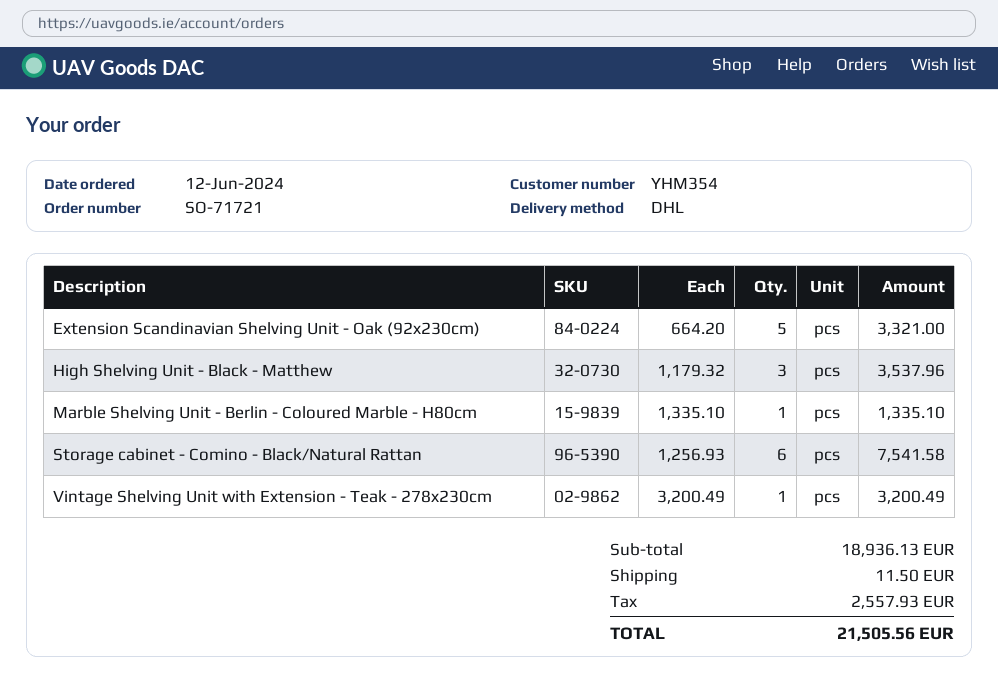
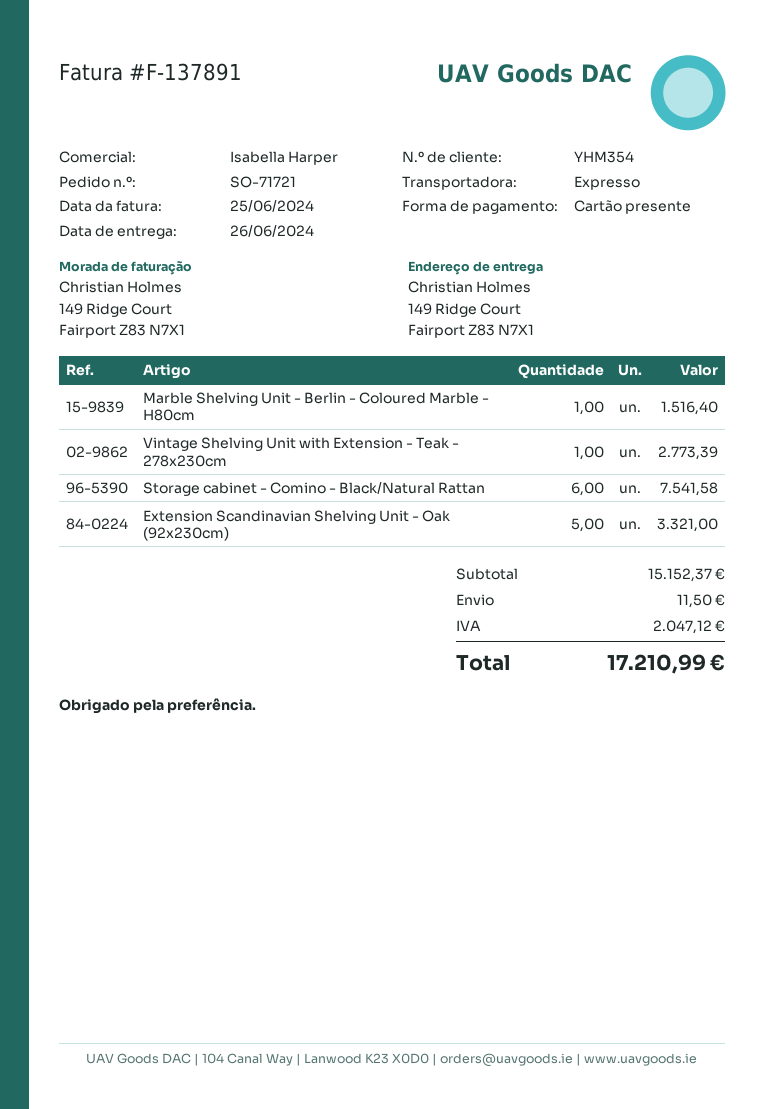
shipping method: DHL -> express
High Shelving Unit - Black - Matthew: 3 for 3537.96 -> none
Marble Shelving Unit - Berlin - Coloured Marble - H80cm: 1 for 1335.10 -> 1 for 1516.40
Vintage Shelving Unit with Extension - Teak - 278x230cm: 1 for 3200.49 -> 1 for 2773.39
subtotal: 18936.13 -> 15152.37
tax: 2557.93 -> 2047.12
total: 21505.56 -> 17210.99

